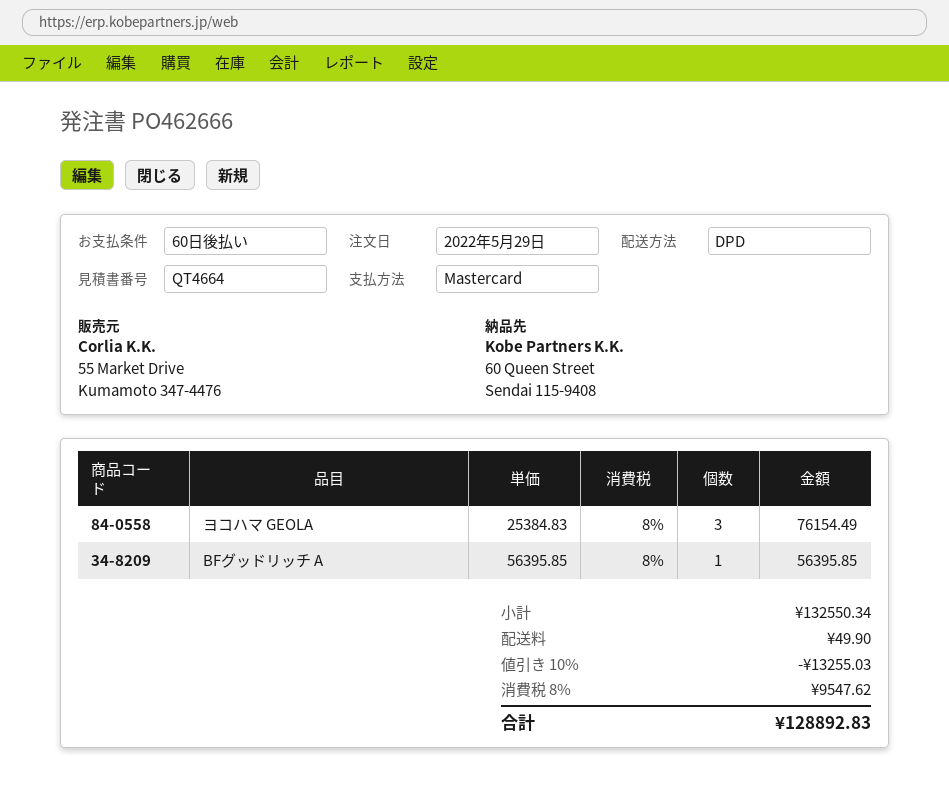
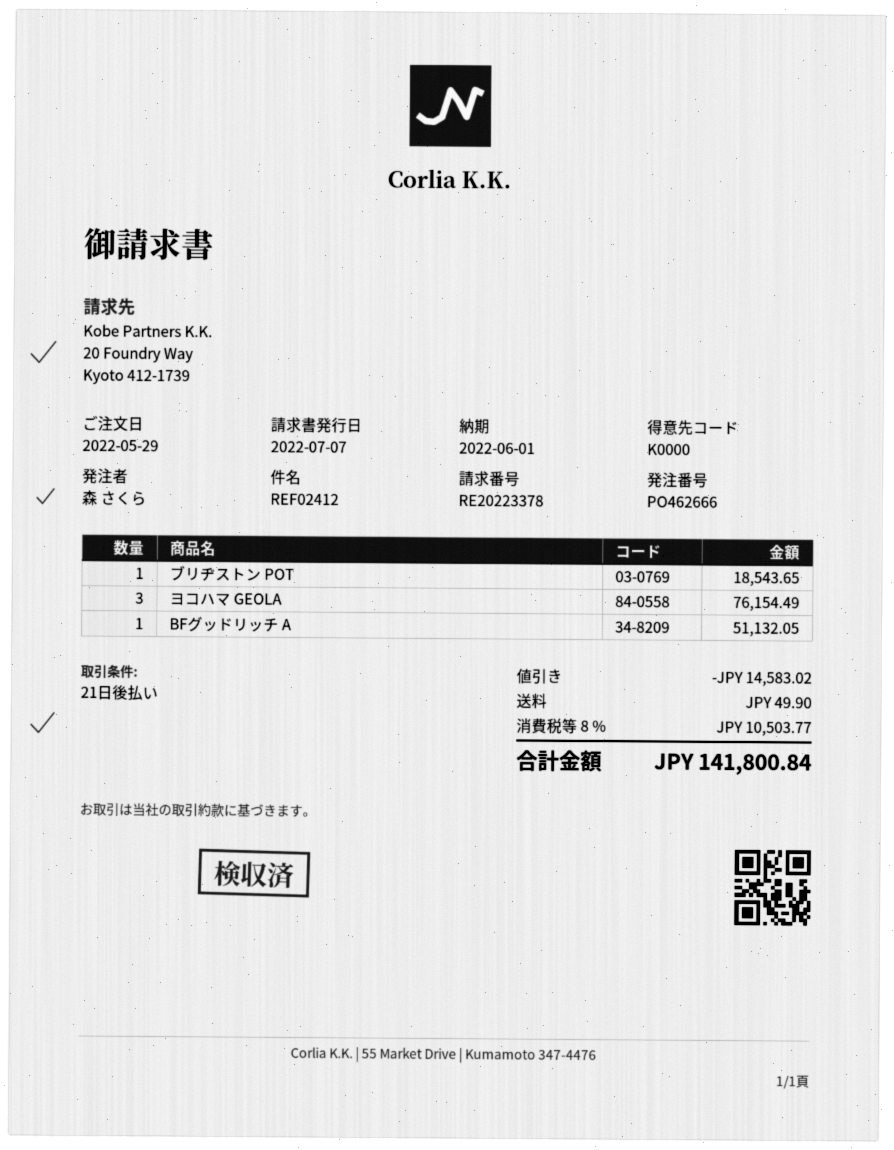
payment terms: 60 days -> 21 days
BFグッドリッチ A: 1 for 56395.85 -> 1 for 51132.05
ブリヂストン POT: none -> 1 for 18543.65
discount: 13255.03 -> 14583.02
tax: 8% = 9547.62 -> 8% = 10503.77
total: 128892.83 -> 141800.84

